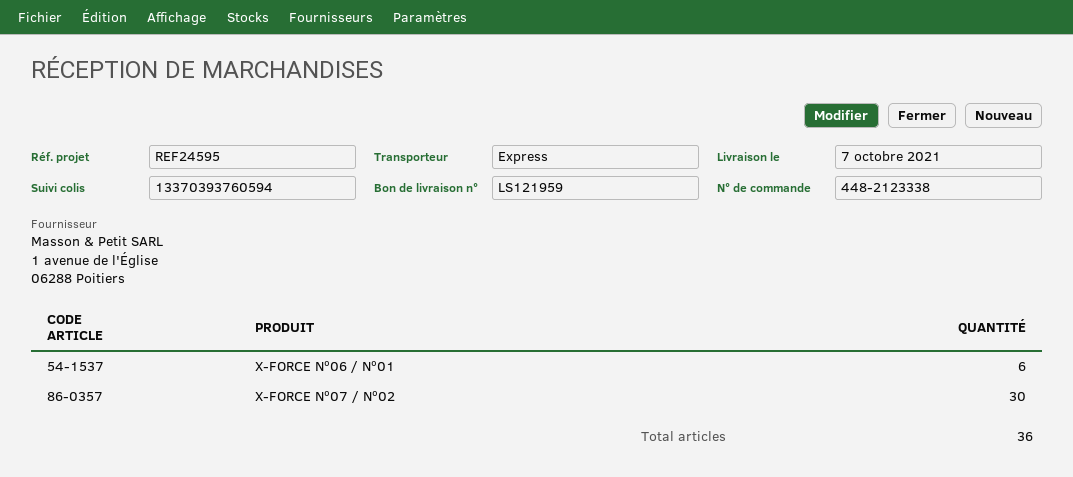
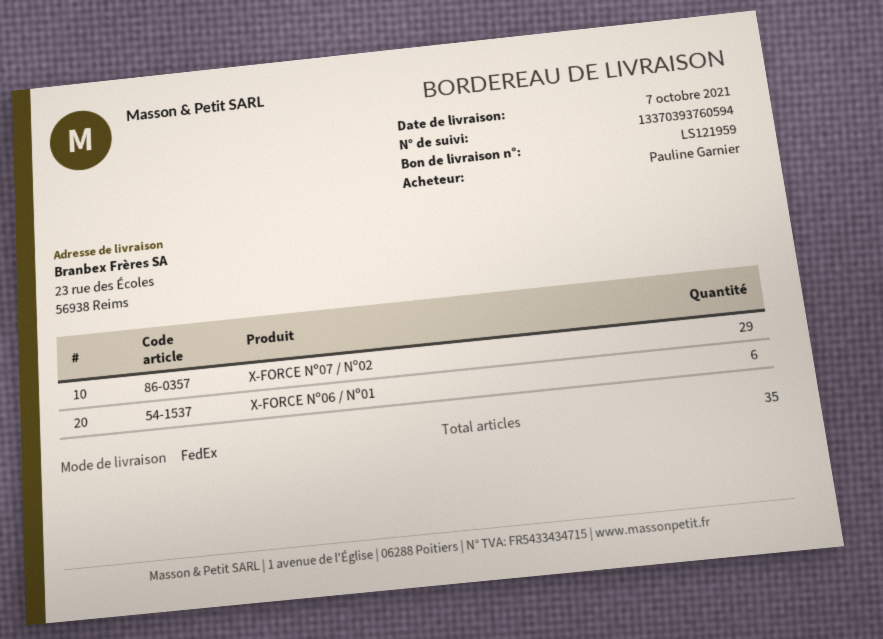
shipping method: express -> FedEx
X-FORCE Nº07 / Nº02: 30 -> 29
total quantity: 36 -> 35

